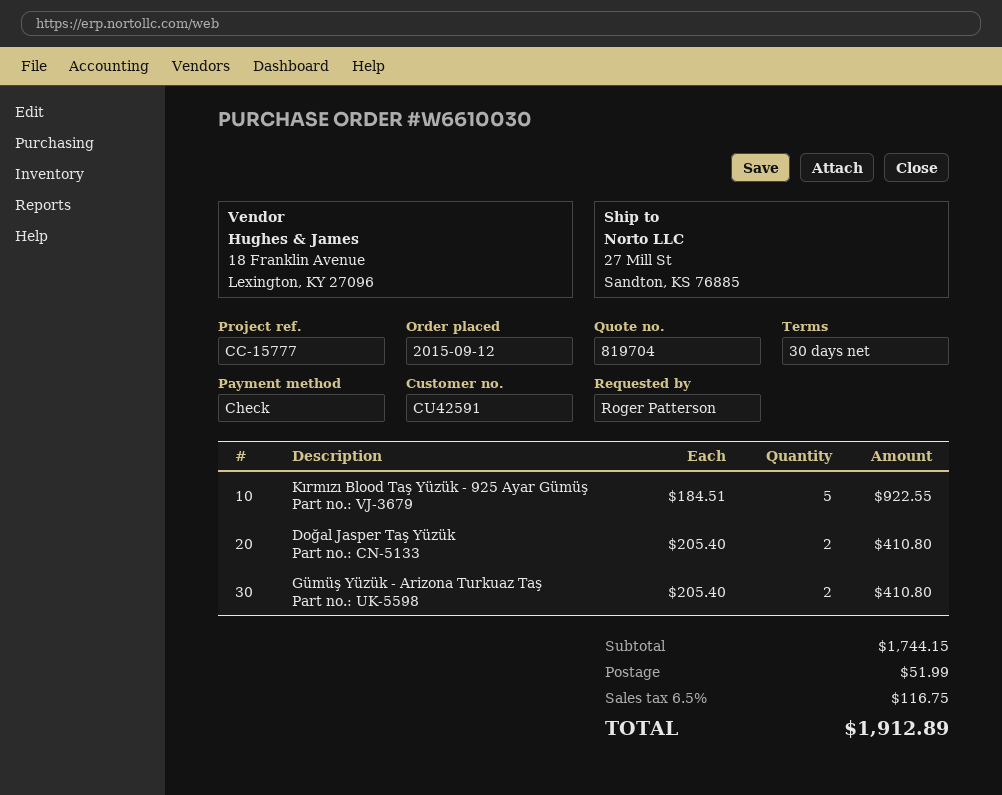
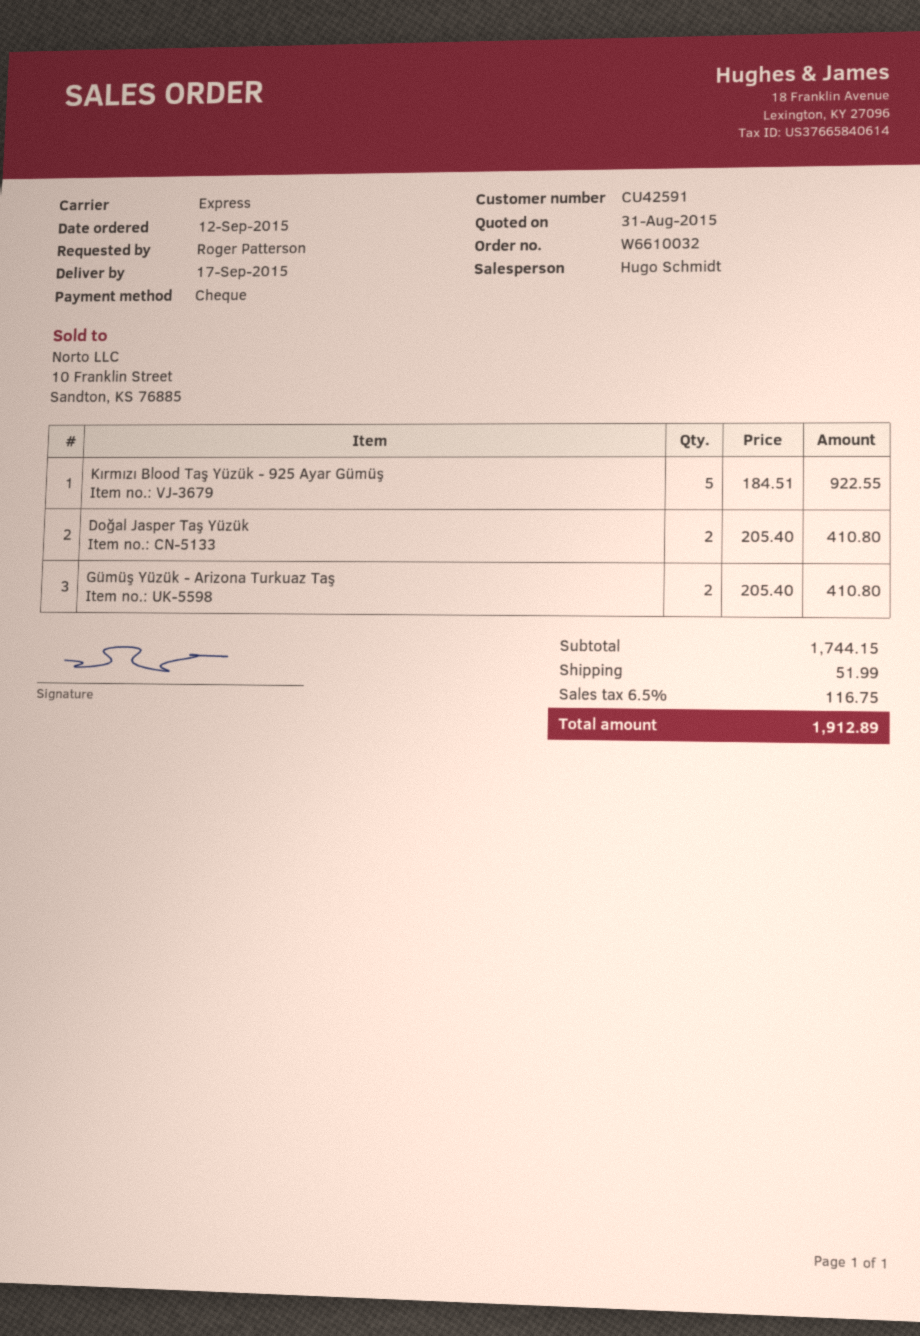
order number: W6610030 -> W6610032

